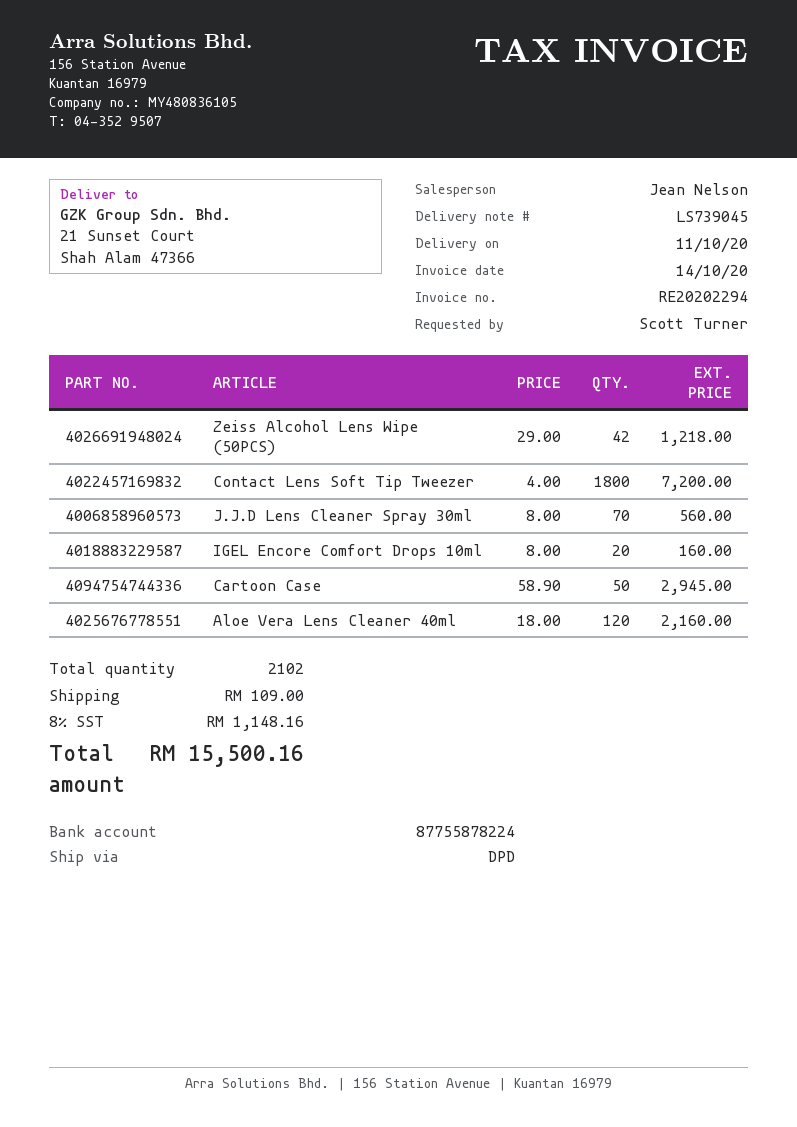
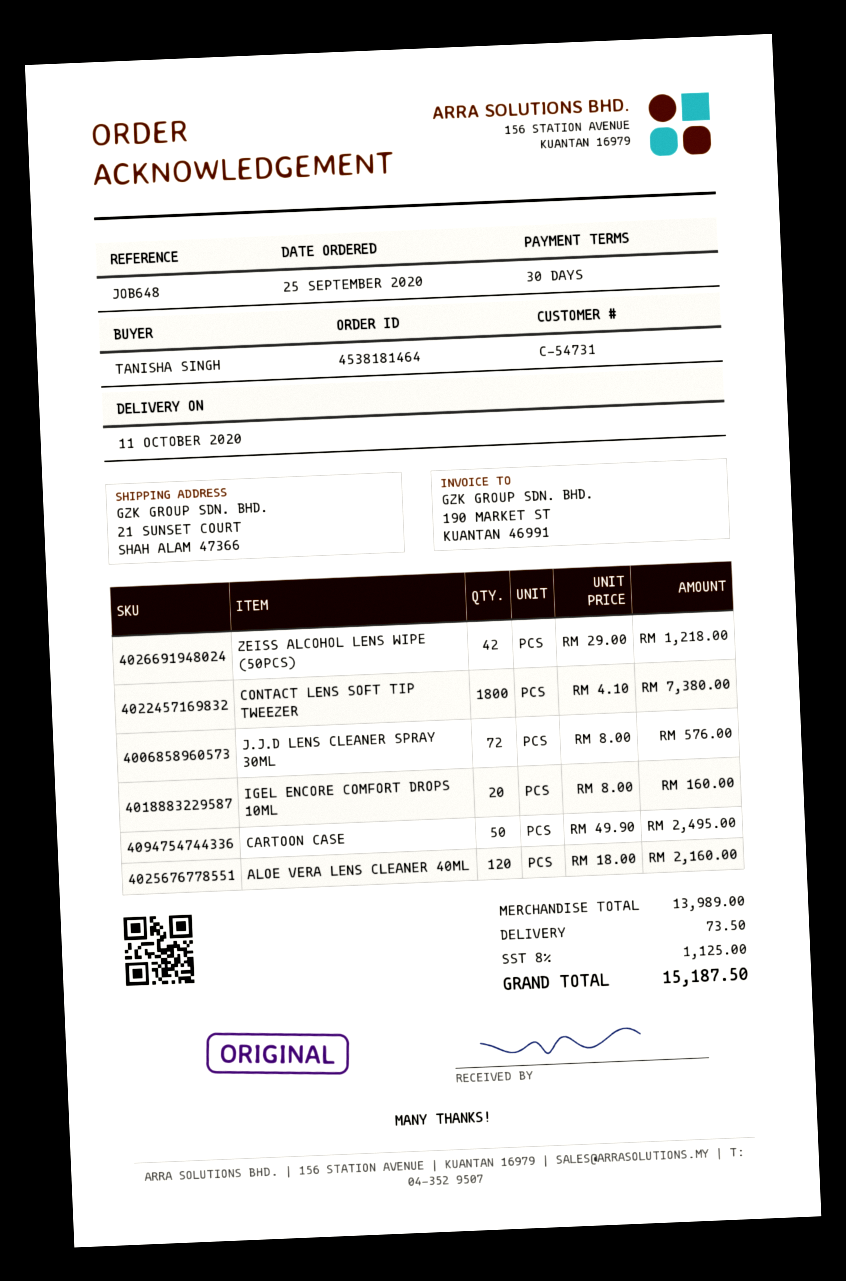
ordered by: Scott Turner -> TANISHA SINGH
Contact Lens Soft Tip Tweezer: 1800 x 4.00 = 7200.00 -> 1800 x 4.10 = 7380.00
J.J.D Lens Cleaner Spray 30ml: 70 x 8.00 = 560.00 -> 72 x 8.00 = 576.00
Cartoon Case: 50 x 58.90 = 2945.00 -> 50 x 49.90 = 2495.00
shipping: 109.00 -> 73.50
tax: 8% = 1148.16 -> 8% = 1125.00
total: 15500.16 -> 15187.50

